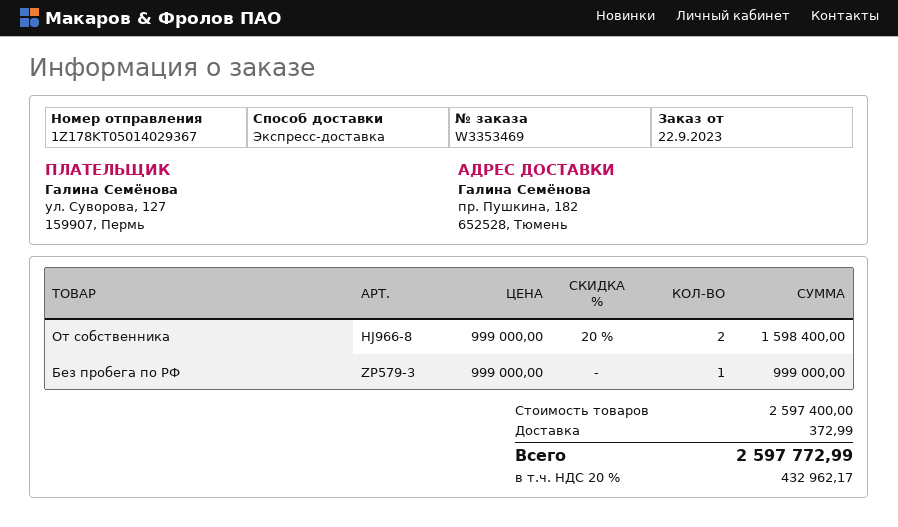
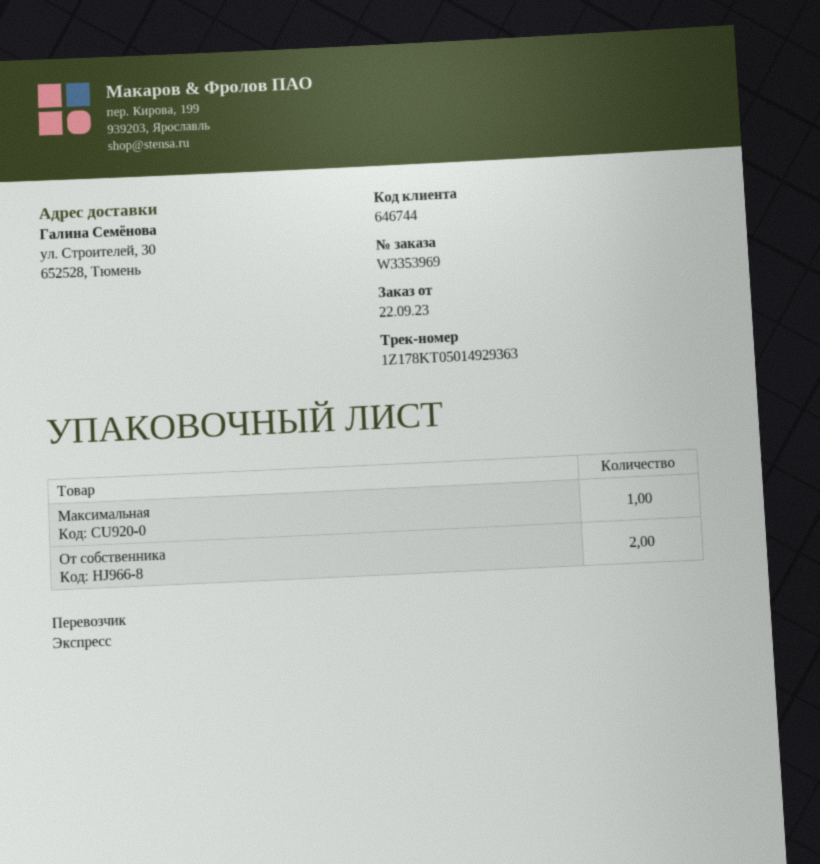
order number: W3353469 -> W3353969
tracking number: 1Z178KT05014029367 -> 1Z178KT05014929363
ship to: пр. Пушкина, 182, 652528, Тюмень -> ул. Строителей, 30, 652528, Тюмень
Без пробега по РФ: 1 -> none
Максимальная: none -> 1

